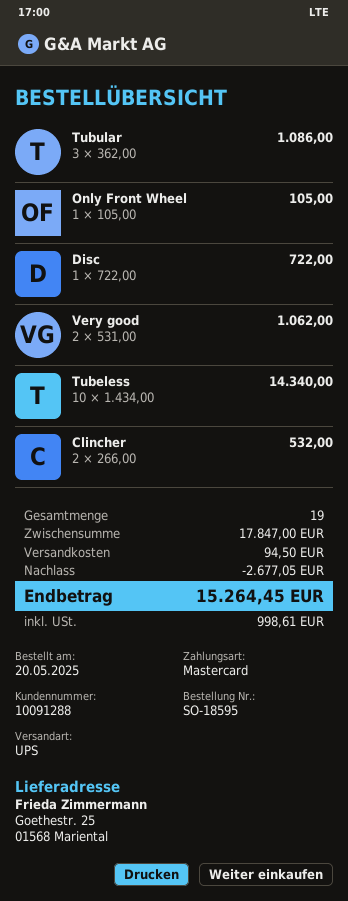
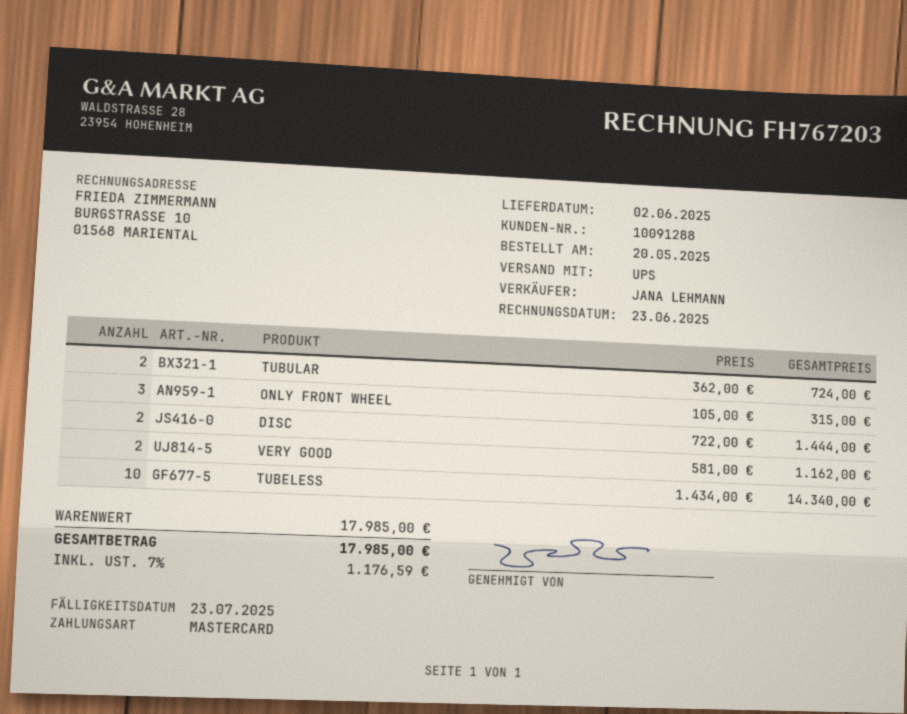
Tubular: 3 x 362.00 = 1086.00 -> 2 x 362.00 = 724.00
Only Front Wheel: 1 x 105.00 = 105.00 -> 3 x 105.00 = 315.00
Disc: 1 x 722.00 = 722.00 -> 2 x 722.00 = 1444.00
Very good: 2 x 531.00 = 1062.00 -> 2 x 581.00 = 1162.00
Clincher: 2 x 266.00 = 532.00 -> none
subtotal: 17847.00 -> 17985.00
discount: 2677.05 -> none
shipping: 94.50 -> none
tax: 998.61 -> 1176.59
total: 15264.45 -> 17985.00

